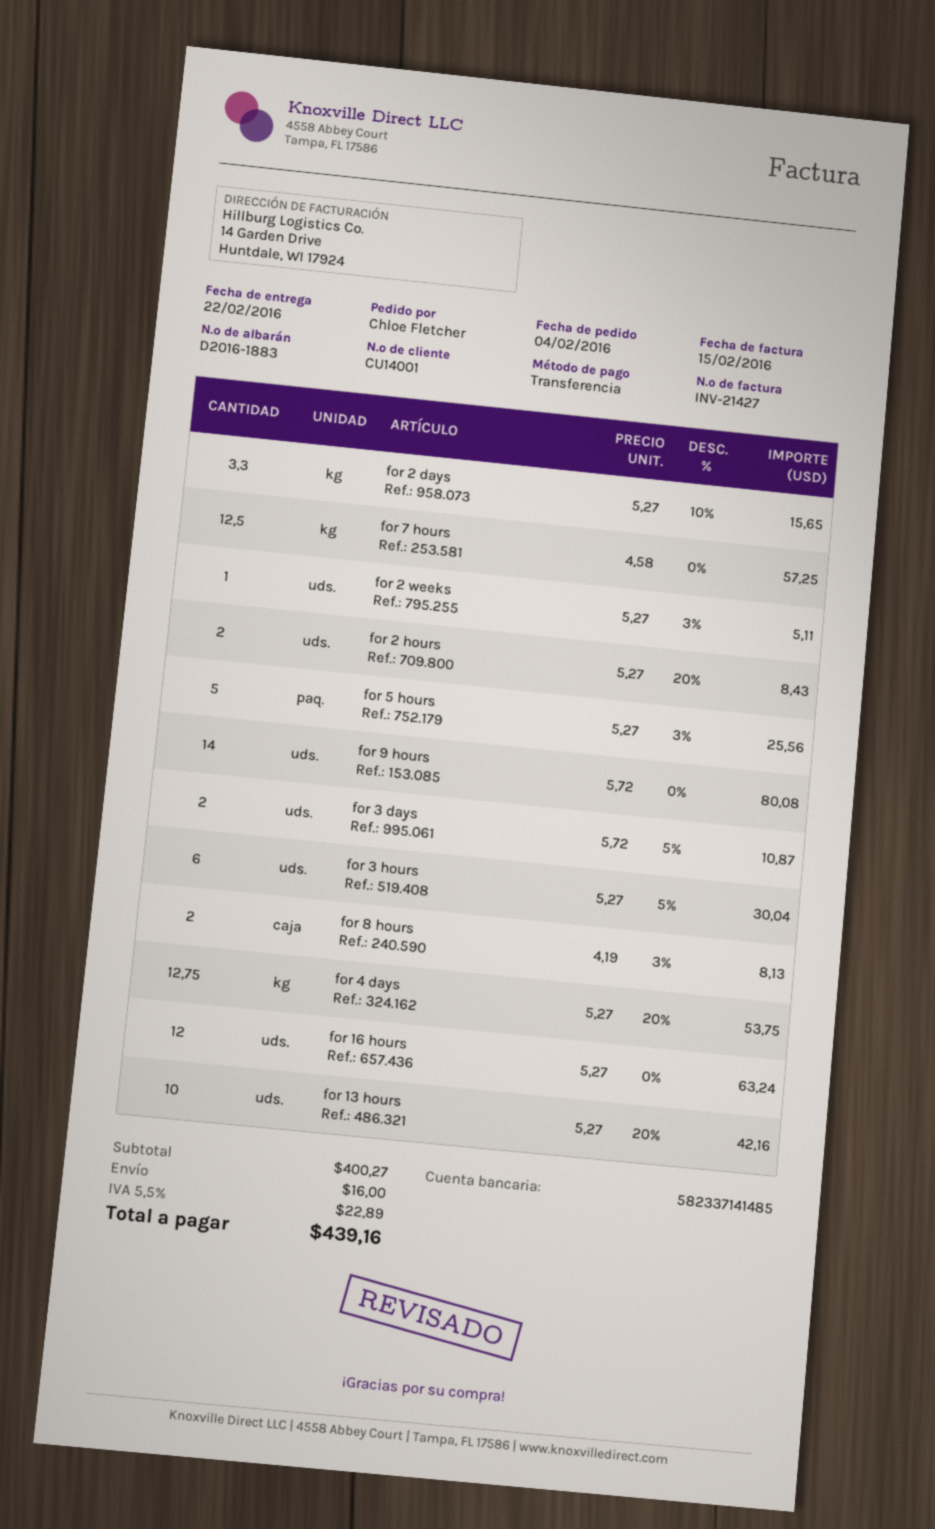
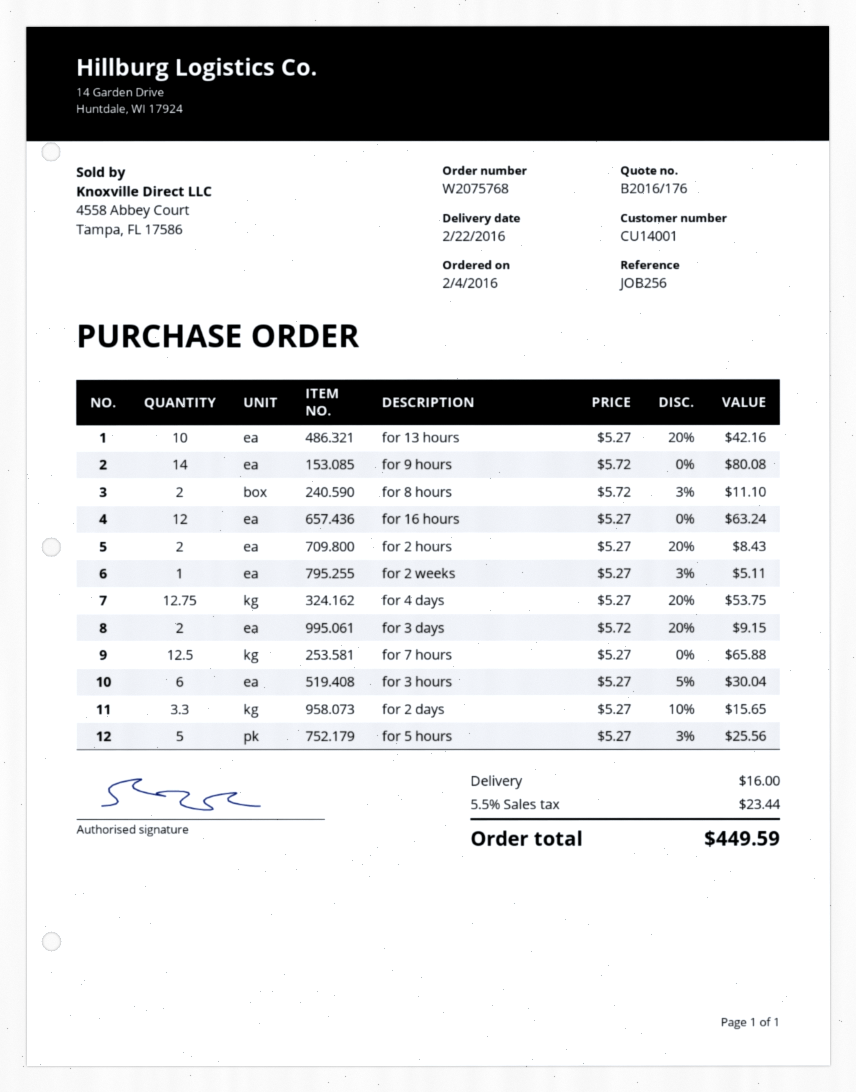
for 7 hours: 12.5 x 4.58 = 57.25 -> 12.5 x 5.27 = 65.88
for 3 days: 2 x 5.72 - 5% = 10.87 -> 2 x 5.72 - 20% = 9.15
for 8 hours: 2 x 4.19 - 3% = 8.13 -> 2 x 5.72 - 3% = 11.10
tax: 5.5% = 22.89 -> 5.5% = 23.44
total: 439.16 -> 449.59

